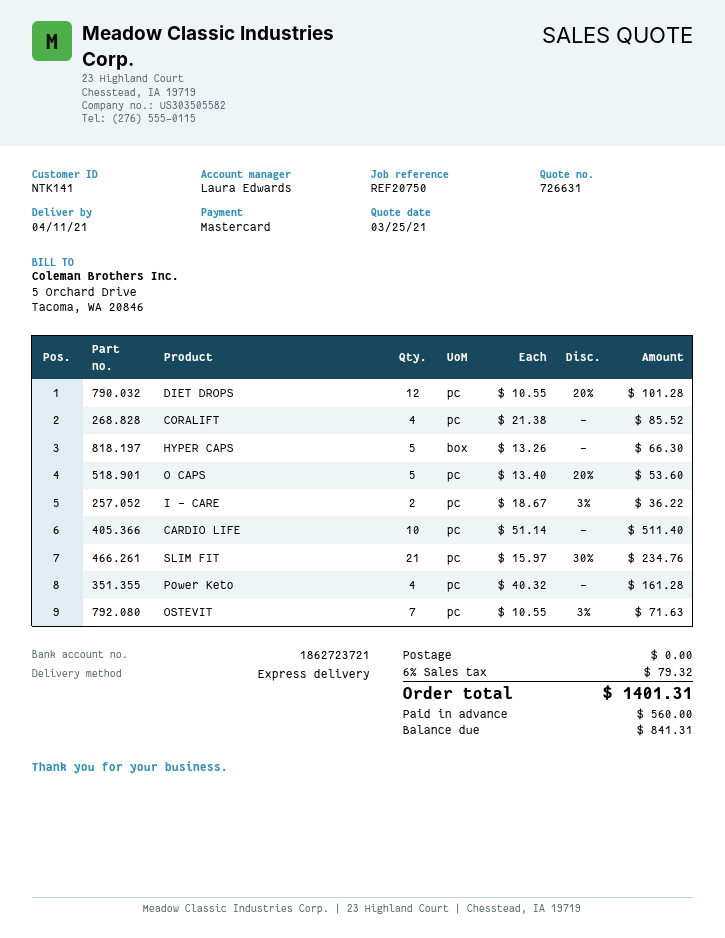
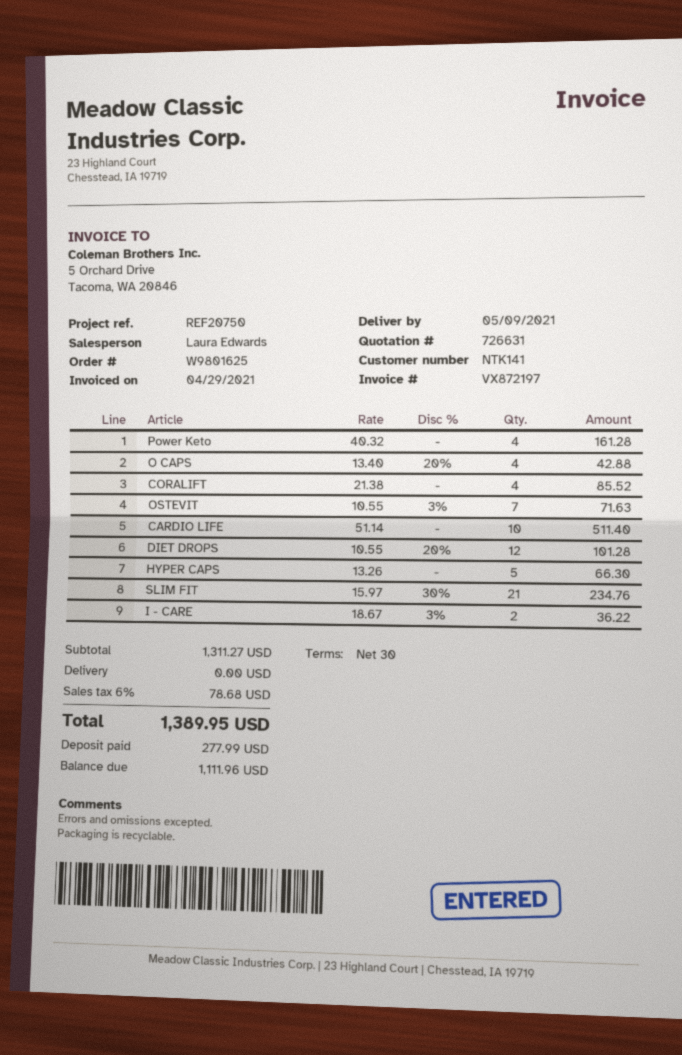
delivery date: 2021-04-11 -> 2021-05-09
O CAPS: 5 x 13.40 - 20% = 53.60 -> 4 x 13.40 - 20% = 42.88
tax: 6% = 79.32 -> 6% = 78.68
total: 1401.31 -> 1389.95
deposit: 560.00 -> 277.99
balance: 841.31 -> 1111.96

